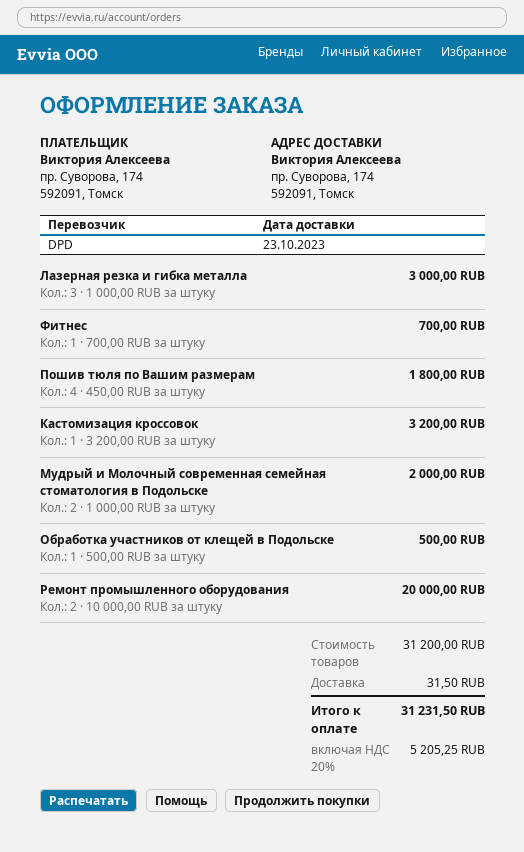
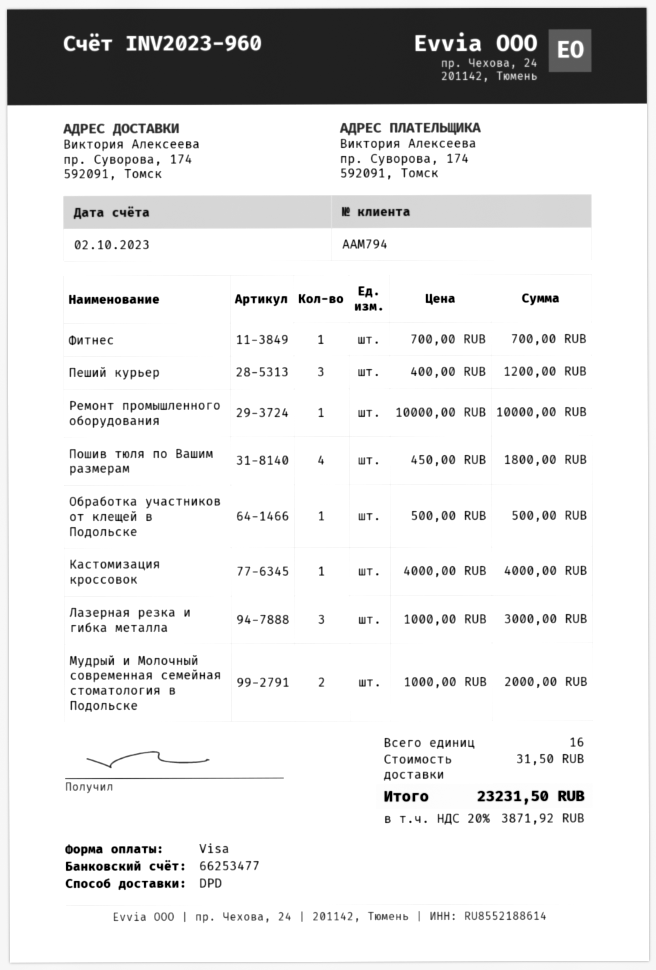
Кастомизация кроссовок: 1 x 3200.00 = 3200.00 -> 1 x 4000.00 = 4000.00
Ремонт промышленного оборудования: 2 x 10000.00 = 20000.00 -> 1 x 10000.00 = 10000.00
Пеший курьер: none -> 3 x 400.00 = 1200.00
tax: 20% = 5205.25 -> 20% = 3871.92
total: 31231.50 -> 23231.50

